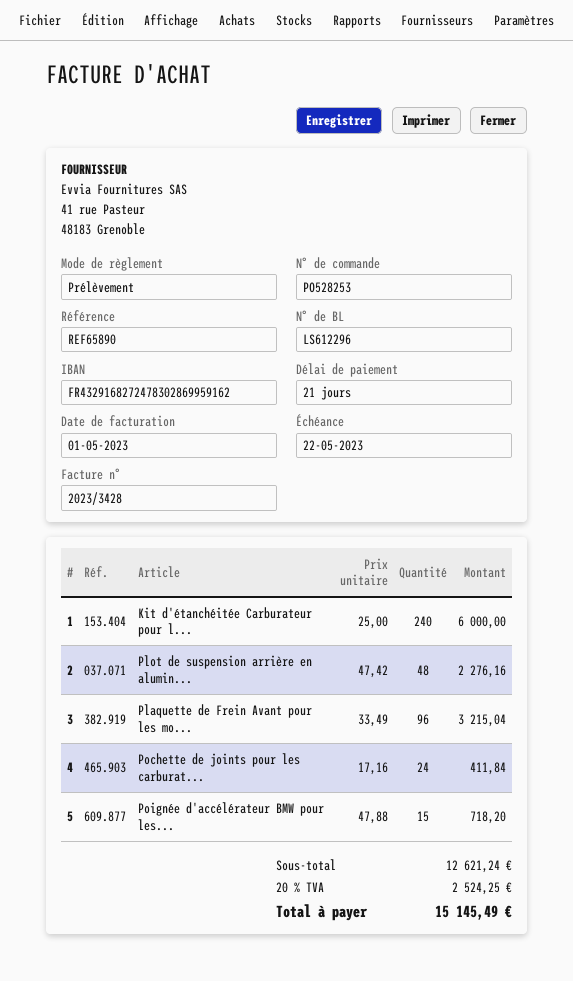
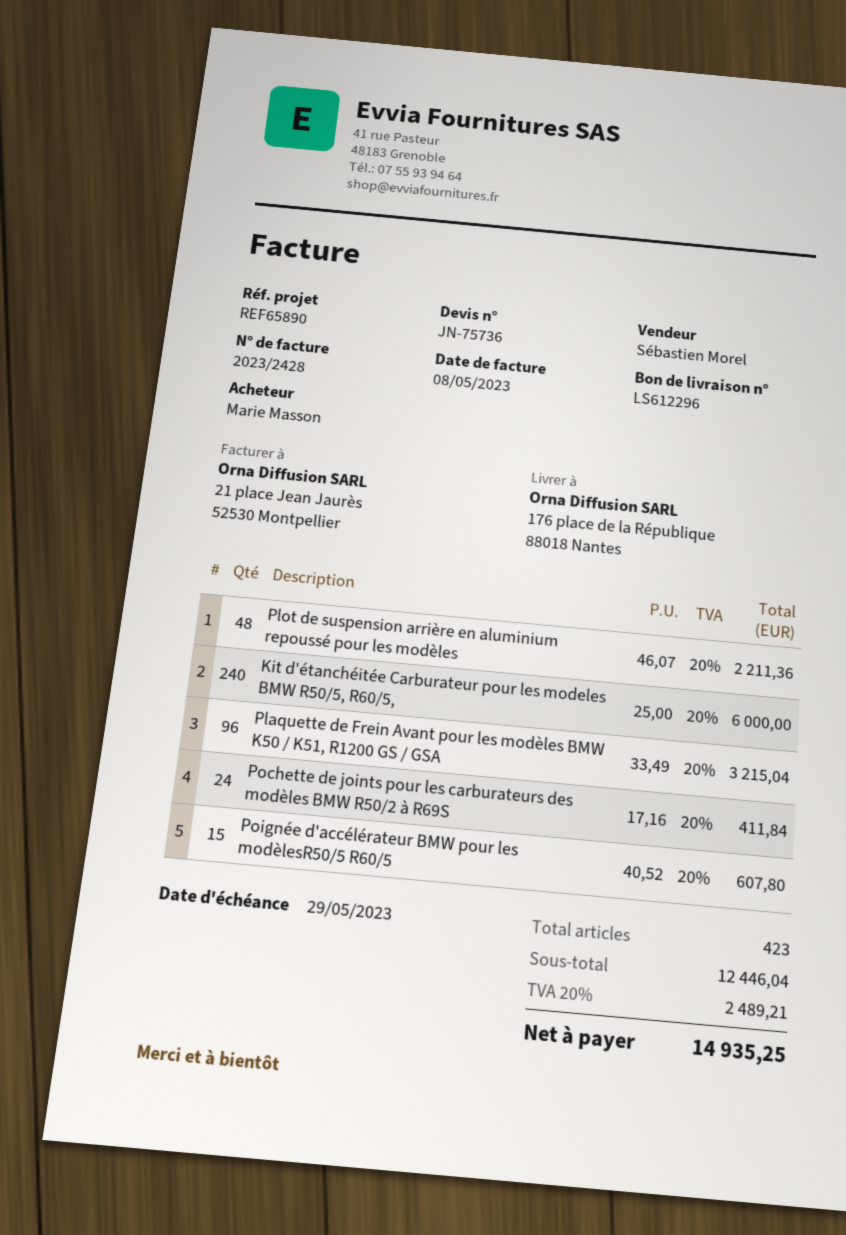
invoice number: 2023/3428 -> 2023/2428
invoice date: 2023-05-01 -> 2023-05-08
due date: 2023-05-22 -> 2023-05-29
Plot de suspension arrière en alumin...: 48 x 47.42 = 2276.16 -> 48 x 46.07 = 2211.36
Poignée d'accélérateur BMW pour les...: 15 x 47.88 = 718.20 -> 15 x 40.52 = 607.80
subtotal: 12621.24 -> 12446.04
tax: 20% = 2524.25 -> 20% = 2489.21
total: 15145.49 -> 14935.25

